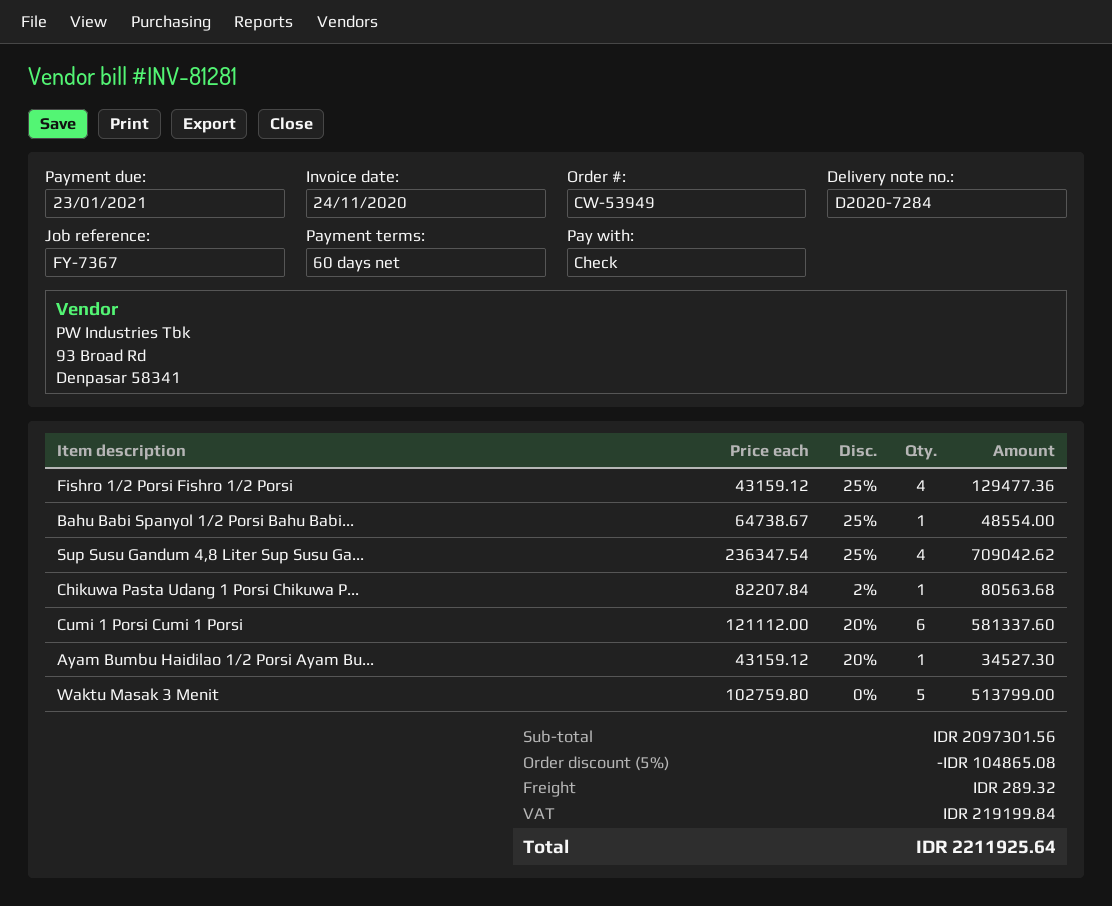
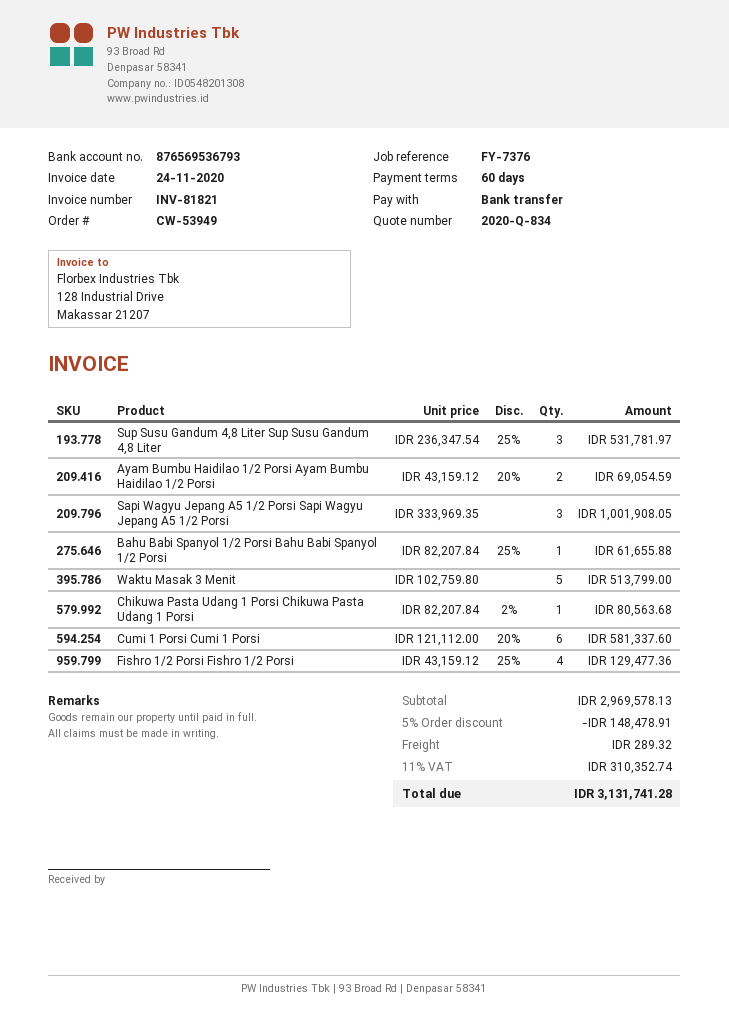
invoice number: INV-81281 -> INV-81821
reference: FY-7367 -> FY-7376
payment method: cheque -> bank transfer
Bahu Babi Spanyol 1/2 Porsi Bahu Babi...: 1 x 64738.67 - 25% = 48554.00 -> 1 x 82207.84 - 25% = 61655.88
Sup Susu Gandum 4,8 Liter Sup Susu Ga...: 4 x 236347.54 - 25% = 709042.62 -> 3 x 236347.54 - 25% = 531781.97
Ayam Bumbu Haidilao 1/2 Porsi Ayam Bu...: 1 x 43159.12 - 20% = 34527.30 -> 2 x 43159.12 - 20% = 69054.59
Sapi Wagyu Jepang A5 1/2 Porsi Sapi Wagyu Jepang A5 1/2 Porsi: none -> 3 x 333969.35 = 1001908.05
subtotal: 2097301.56 -> 2969578.13
discount: 5% = 104865.08 -> 5% = 148478.91
tax: 219199.84 -> 310352.74
total: 2211925.64 -> 3131741.28

